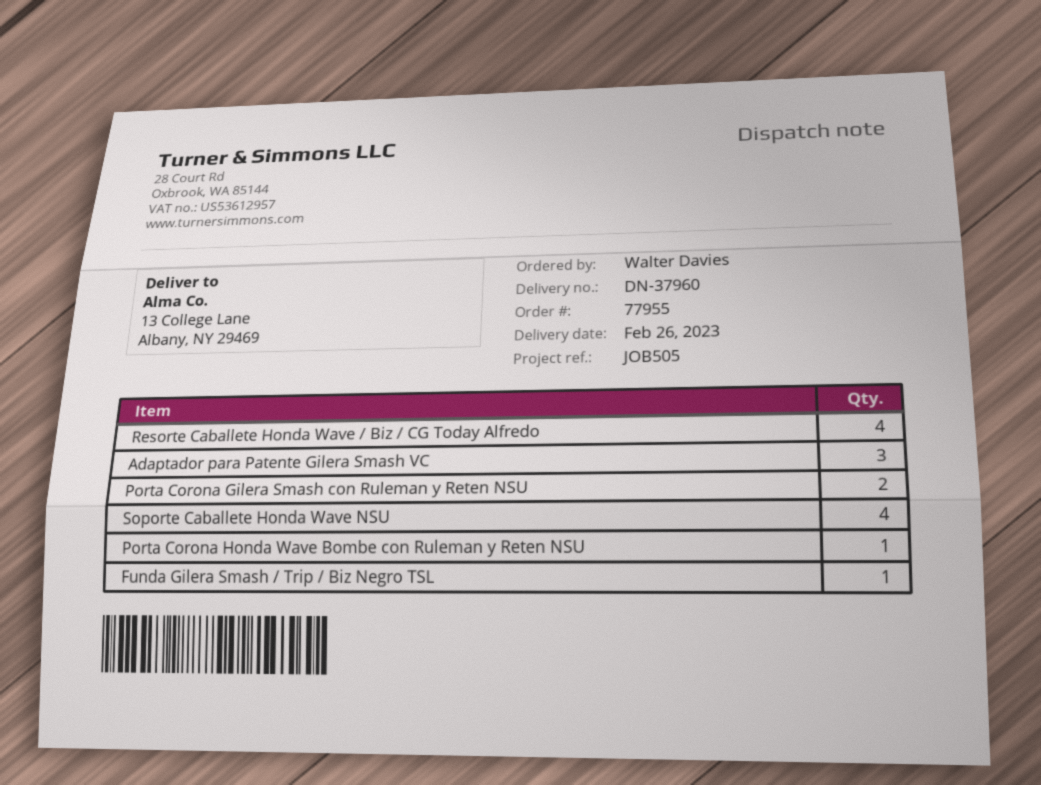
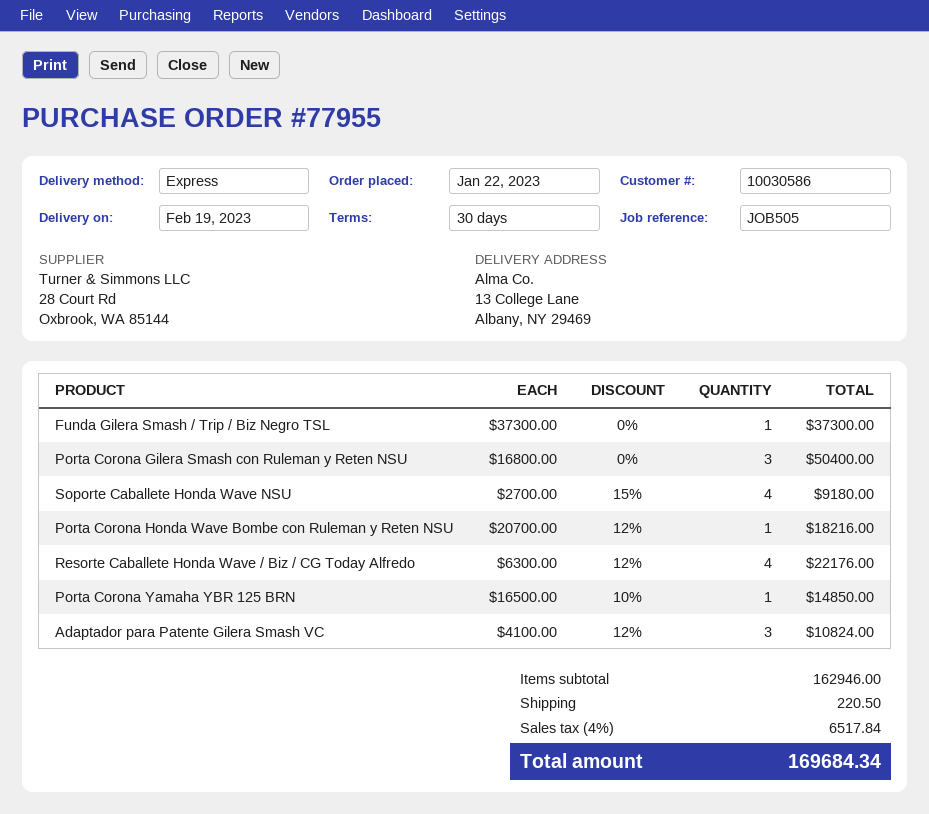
delivery date: 2023-02-26 -> 2023-02-19
Porta Corona Gilera Smash con Ruleman y Reten NSU: 2 -> 3
Porta Corona Yamaha YBR 125 BRN: none -> 1

